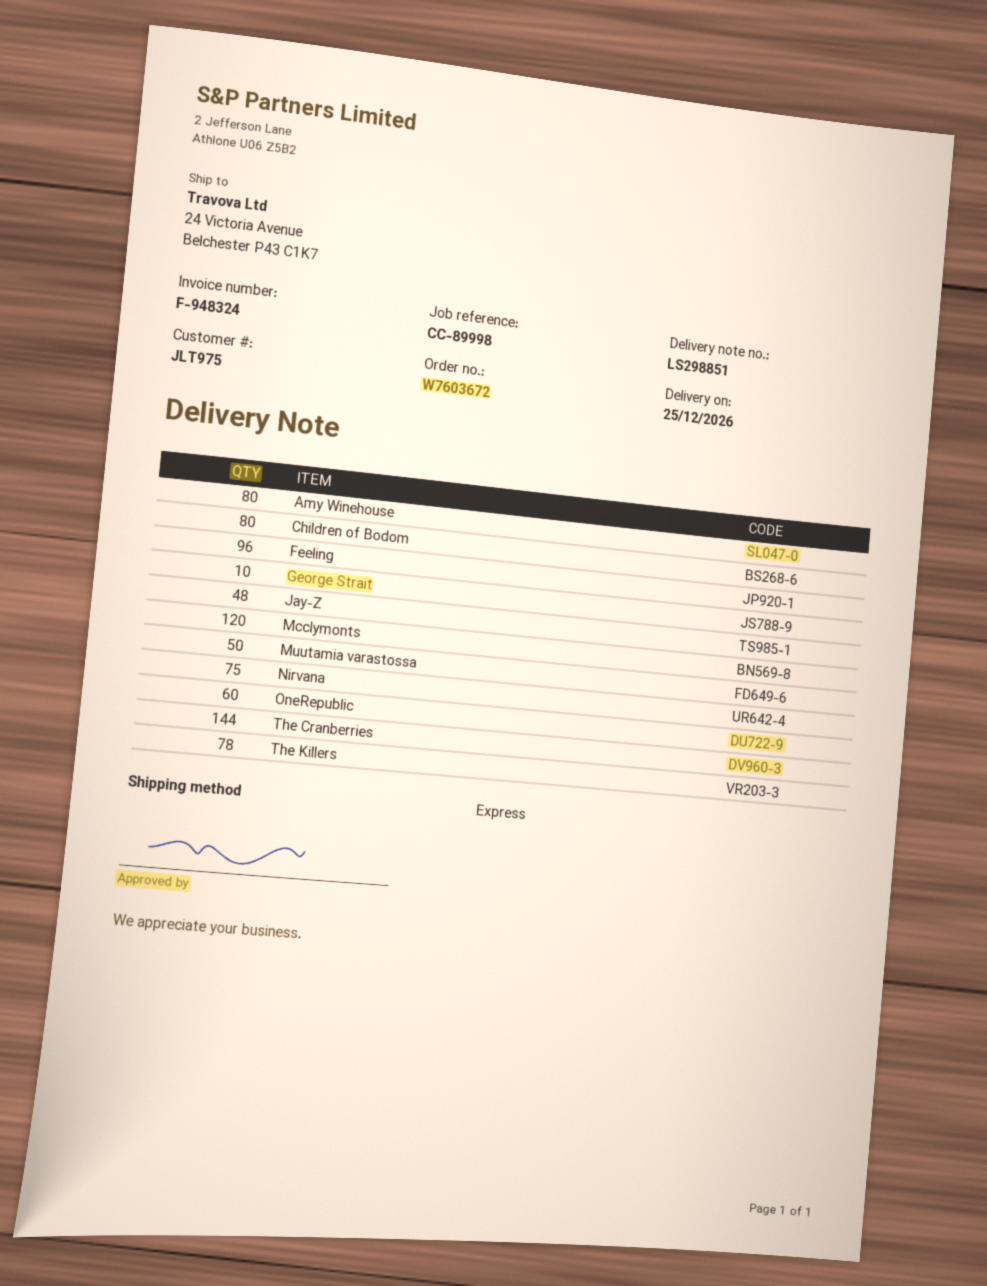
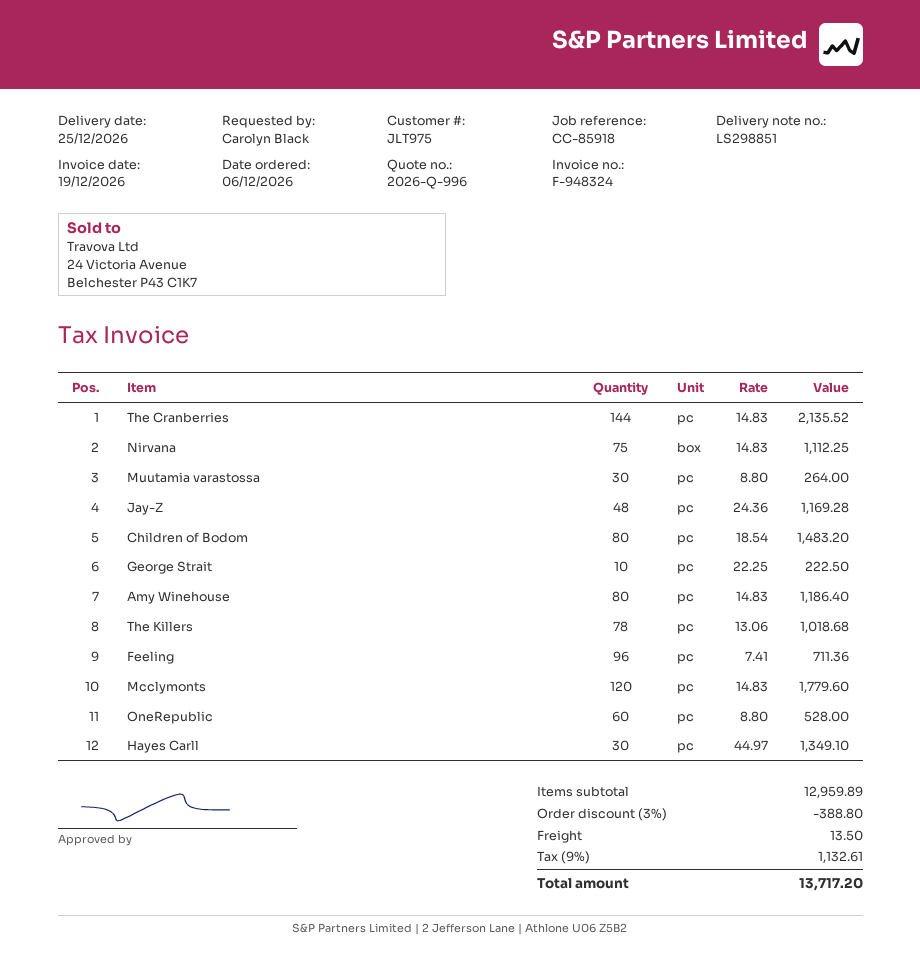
reference: CC-89998 -> CC-85918
Muutamia varastossa: 50 -> 30
Hayes Carll: none -> 30

